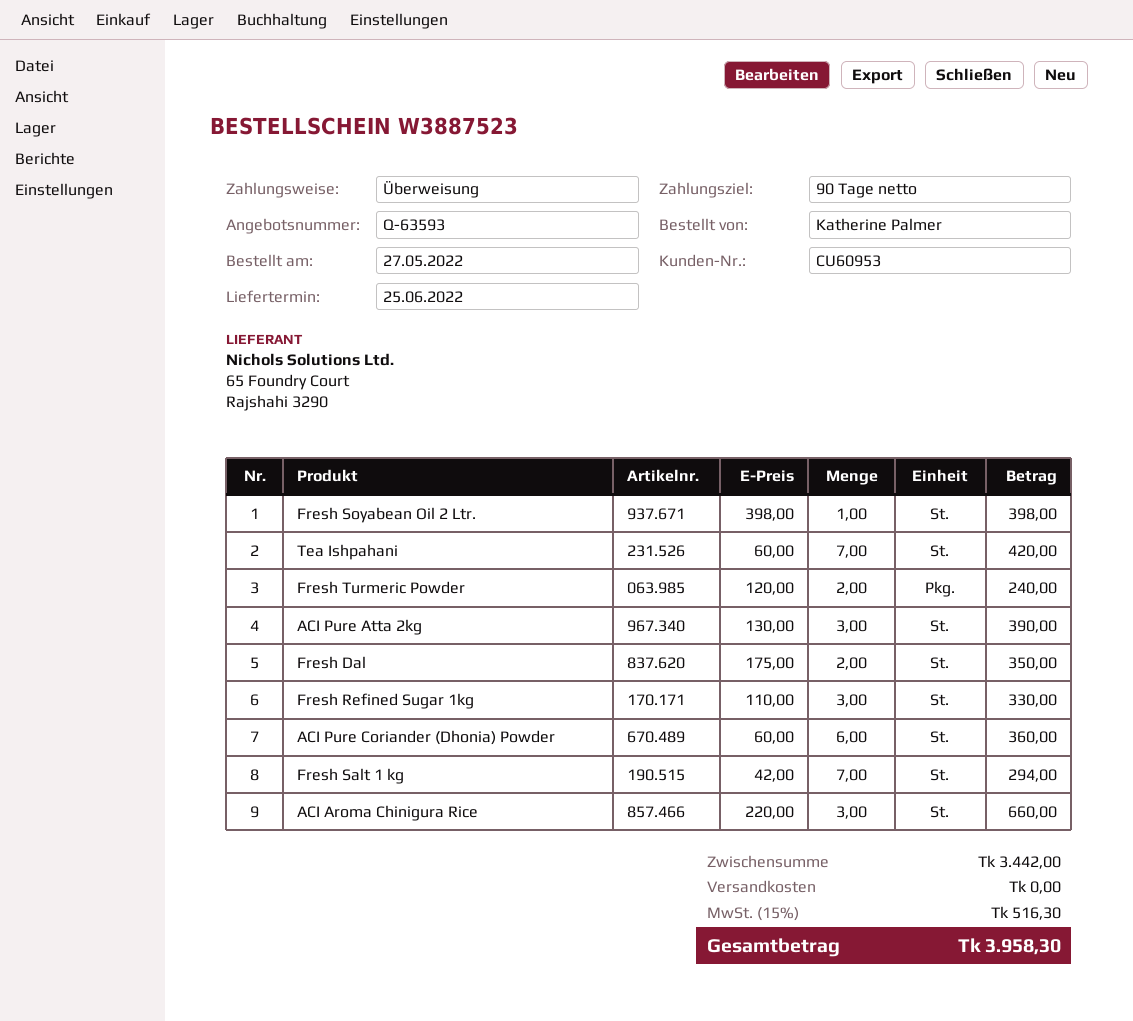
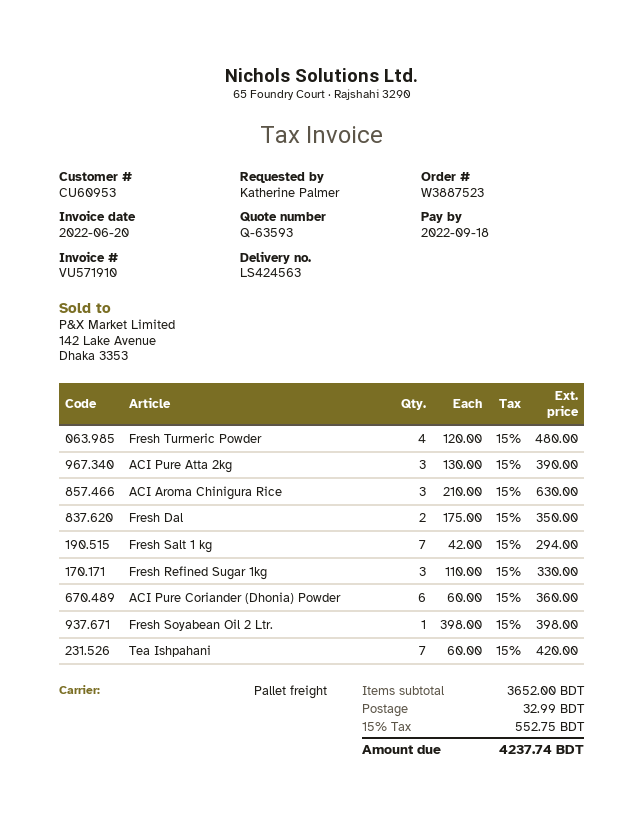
Fresh Turmeric Powder: 2 x 120.00 = 240.00 -> 4 x 120.00 = 480.00
ACI Aroma Chinigura Rice: 3 x 220.00 = 660.00 -> 3 x 210.00 = 630.00
subtotal: 3442.00 -> 3652.00
shipping: 0.00 -> 32.99
tax: 15% = 516.30 -> 15% = 552.75
total: 3958.30 -> 4237.74

